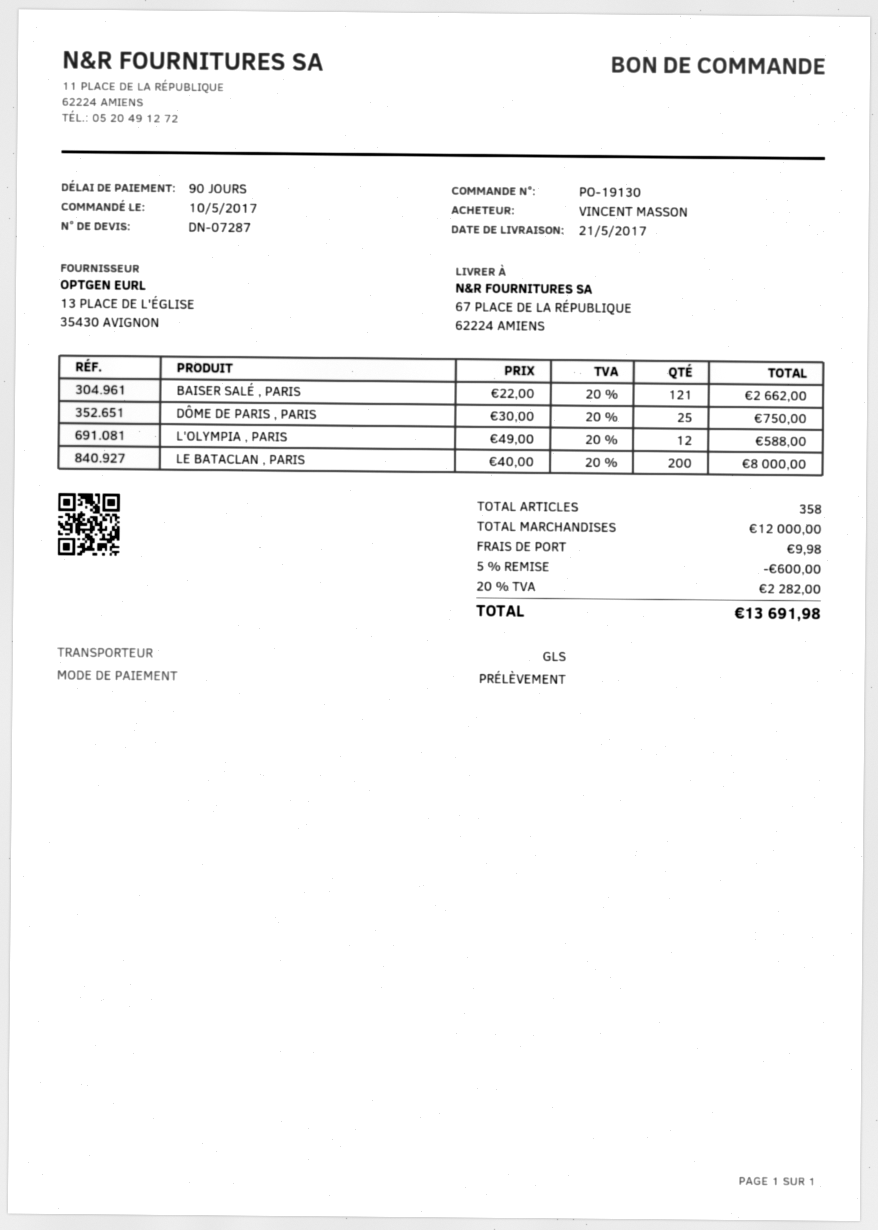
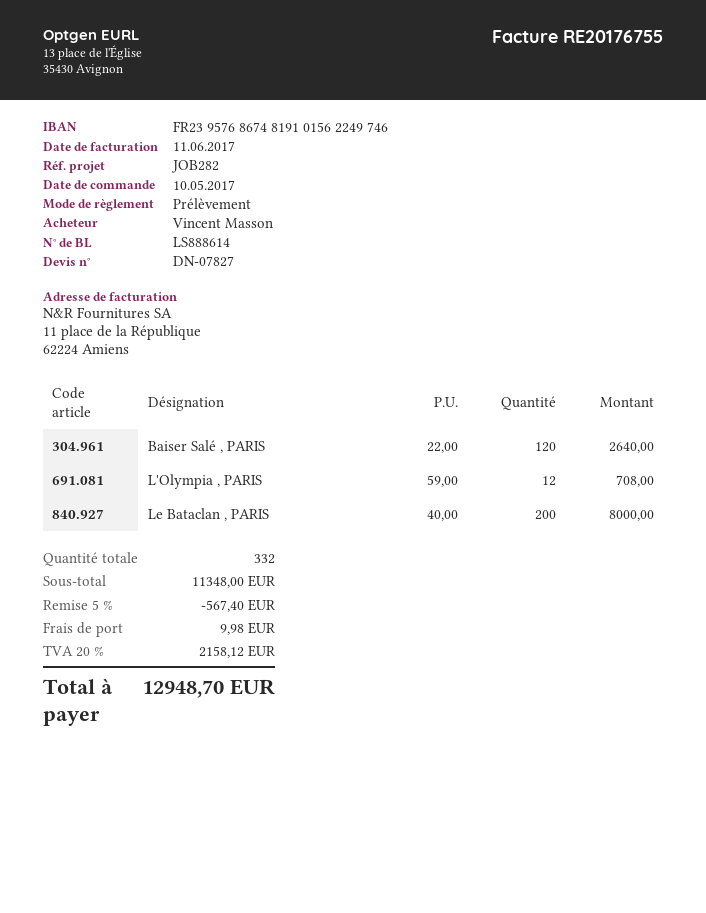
quote number: DN-07287 -> DN-07827
BAISER SALÉ , PARIS: 121 x 22.00 = 2662.00 -> 120 x 22.00 = 2640.00
DÔME DE PARIS , PARIS: 25 x 30.00 = 750.00 -> none
L'OLYMPIA , PARIS: 12 x 49.00 = 588.00 -> 12 x 59.00 = 708.00
total quantity: 358 -> 332
subtotal: 12000.00 -> 11348.00
discount: 5% = 600.00 -> 5% = 567.40
tax: 20% = 2282.00 -> 20% = 2158.12
total: 13691.98 -> 12948.70

